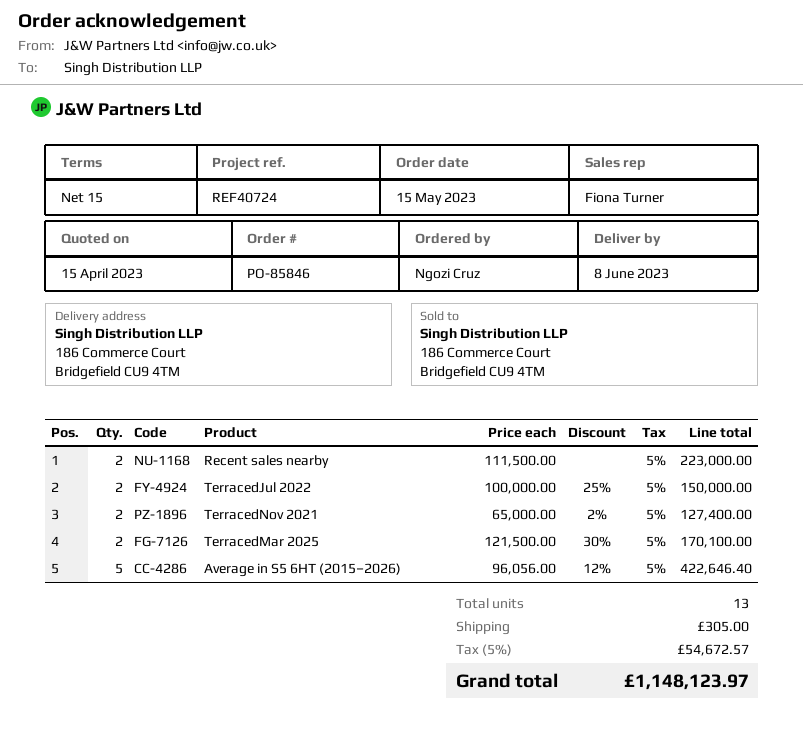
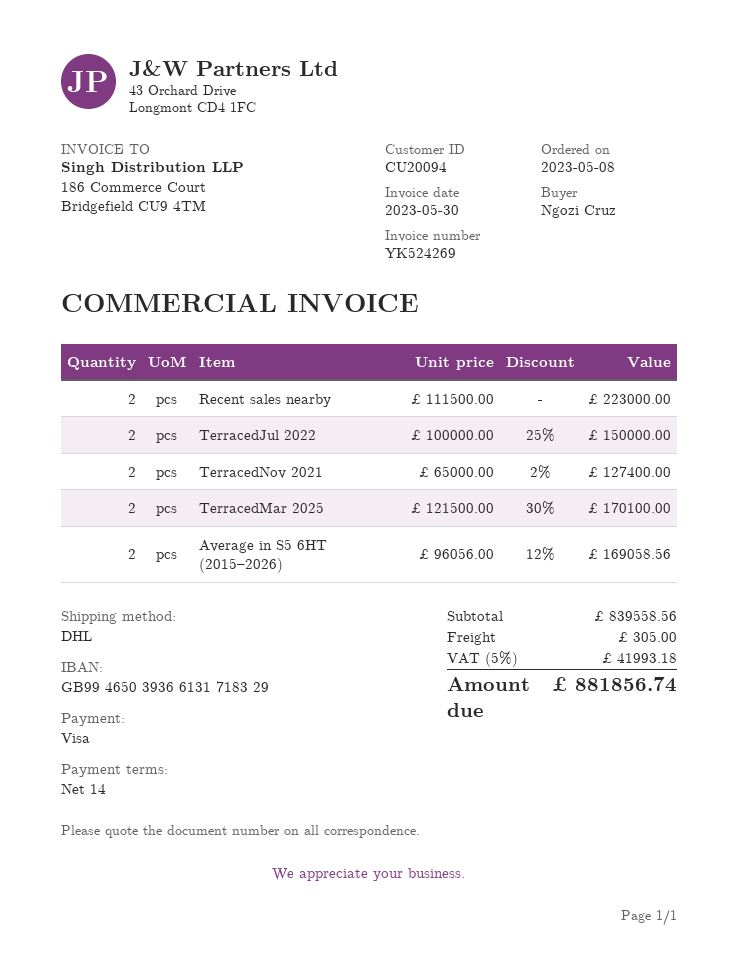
order date: 2023-05-15 -> 2023-05-08
payment terms: 15 days -> 14 days
Average in S5 6HT (2015–2026): 5 x 96056.00 - 12% = 422646.40 -> 2 x 96056.00 - 12% = 169058.56
tax: 5% = 54672.57 -> 5% = 41993.18
total: 1148123.97 -> 881856.74

